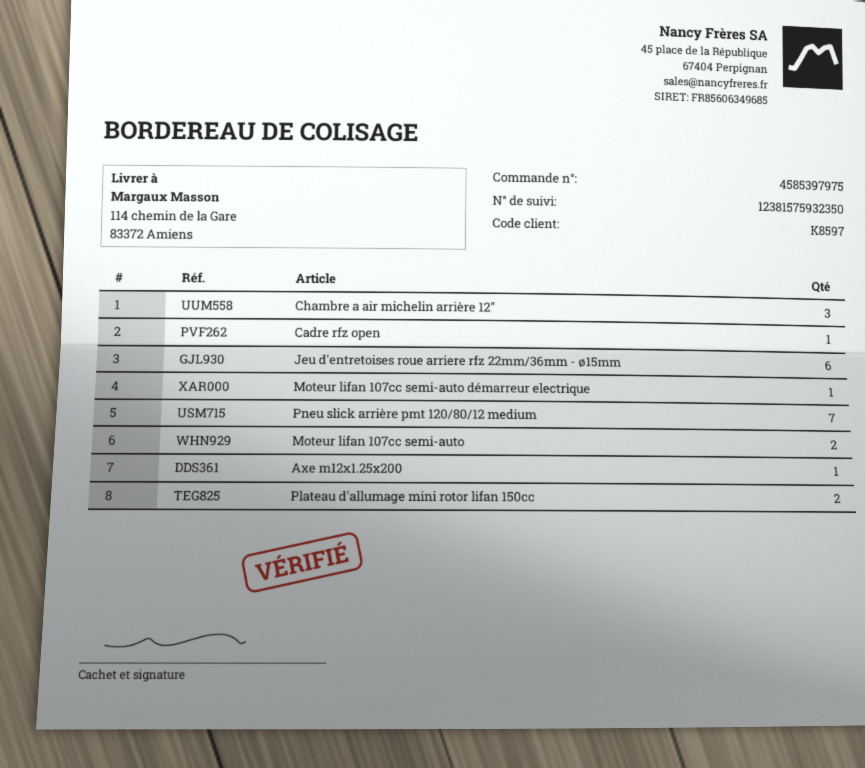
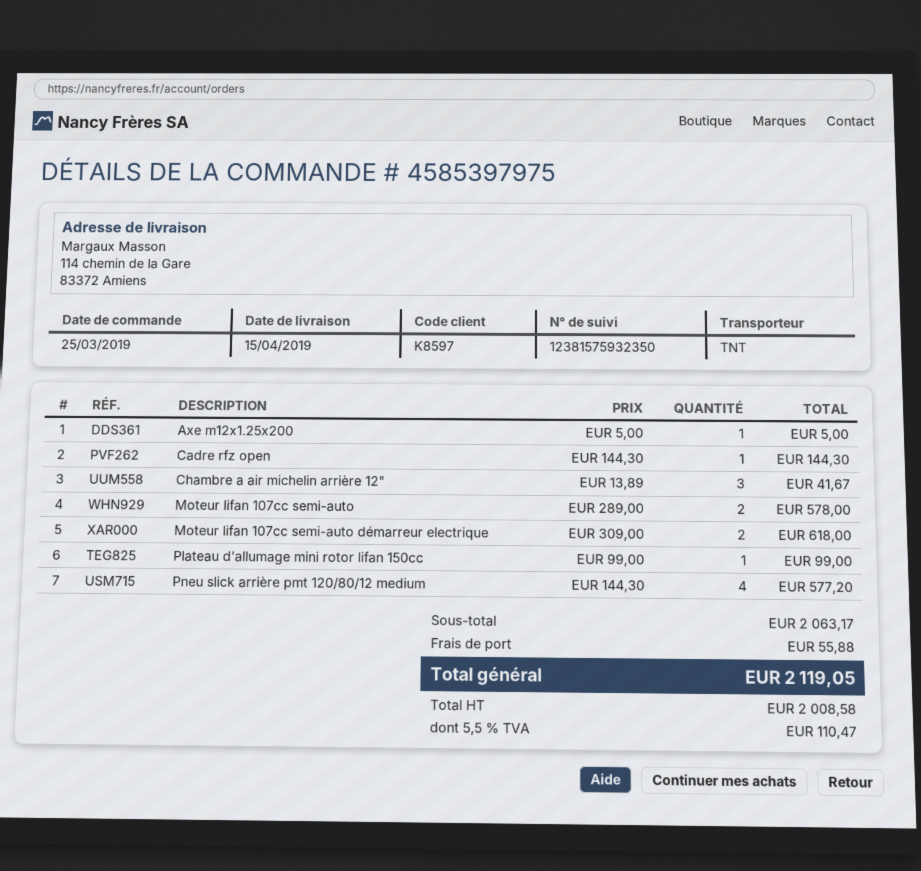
Jeu d'entretoises roue arriere rfz 22mm/36mm - ø15mm: 6 -> none
Moteur lifan 107cc semi-auto démarreur electrique: 1 -> 2
Pneu slick arrière pmt 120/80/12 medium: 7 -> 4
Plateau d'allumage mini rotor lifan 150cc: 2 -> 1

